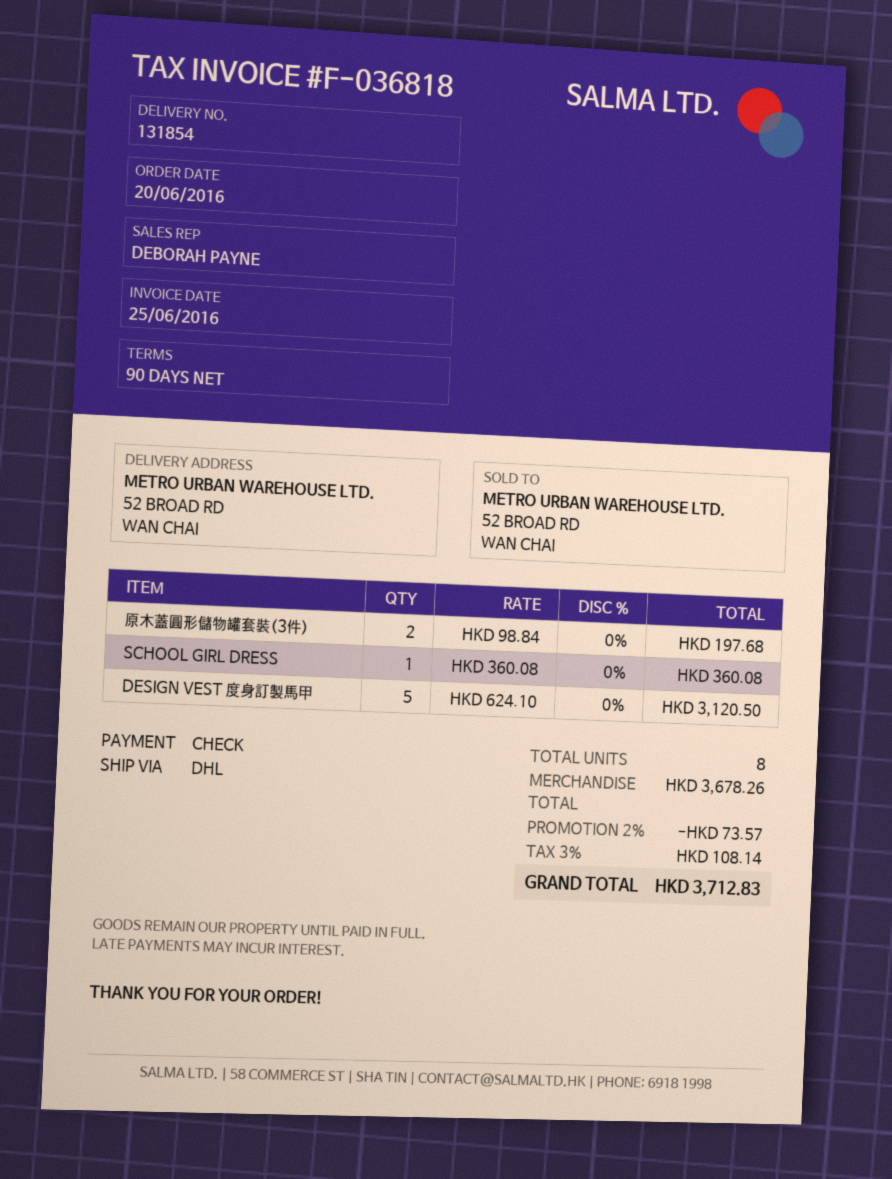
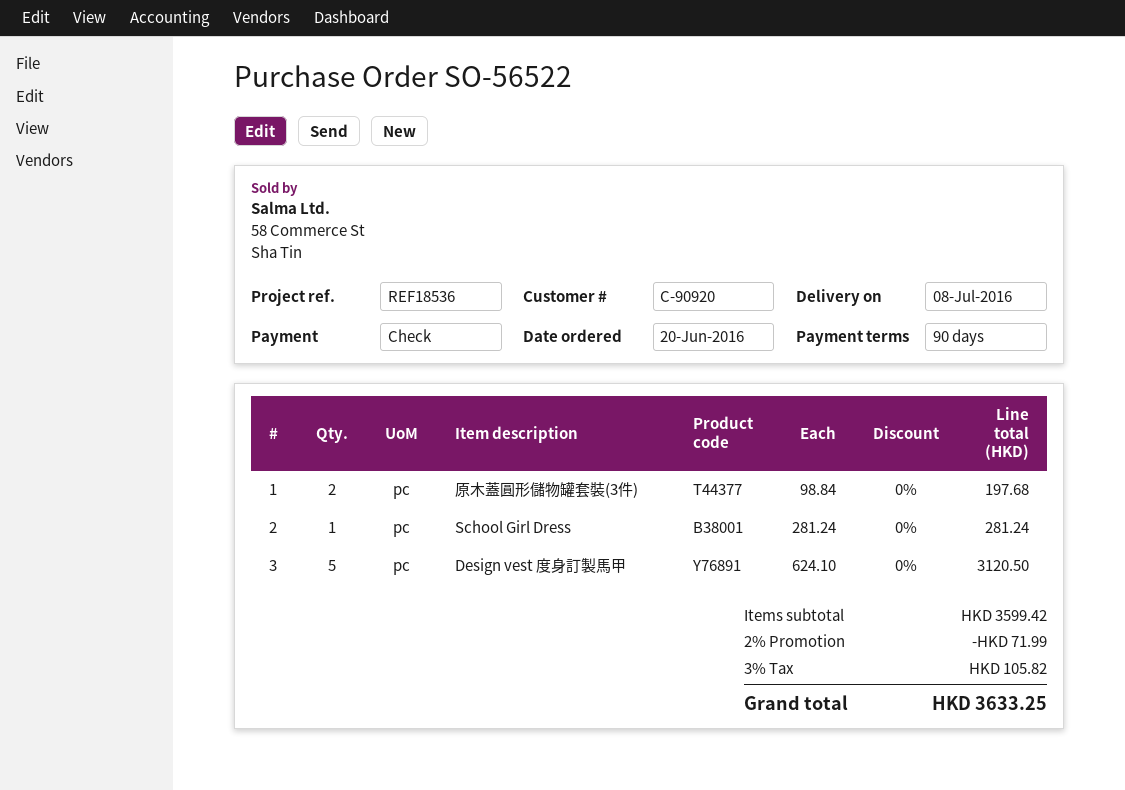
SCHOOL GIRL DRESS: 1 x 360.08 = 360.08 -> 1 x 281.24 = 281.24
subtotal: 3678.26 -> 3599.42
discount: 2% = 73.57 -> 2% = 71.99
tax: 3% = 108.14 -> 3% = 105.82
total: 3712.83 -> 3633.25

